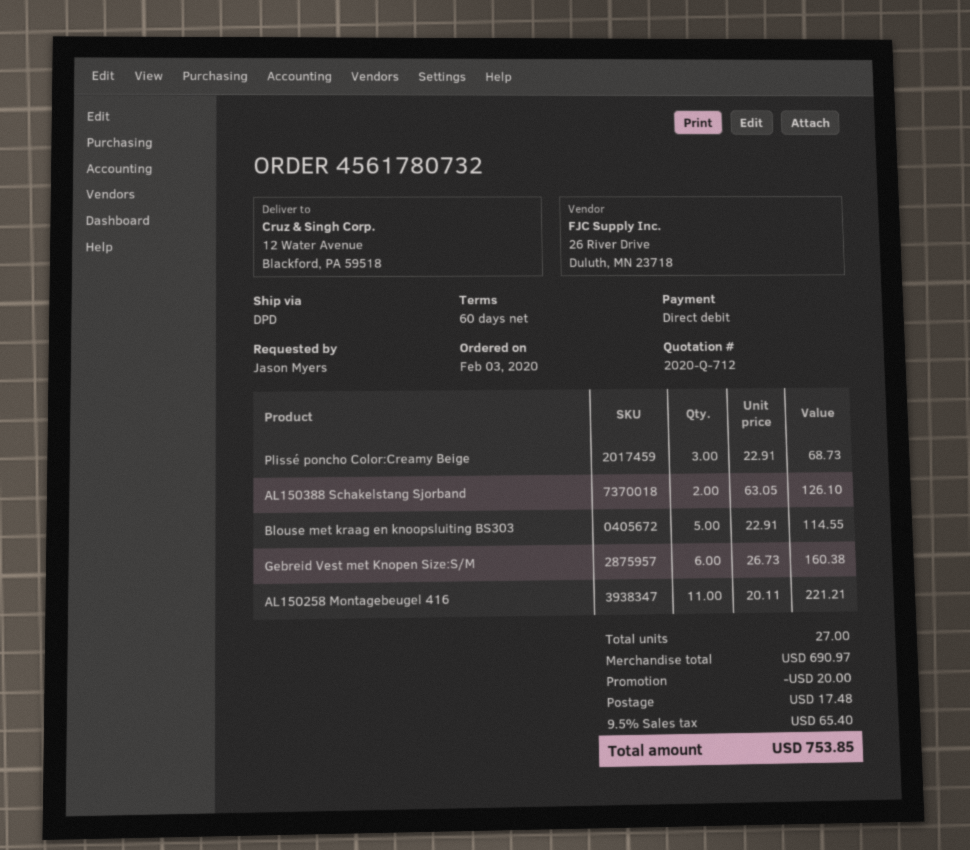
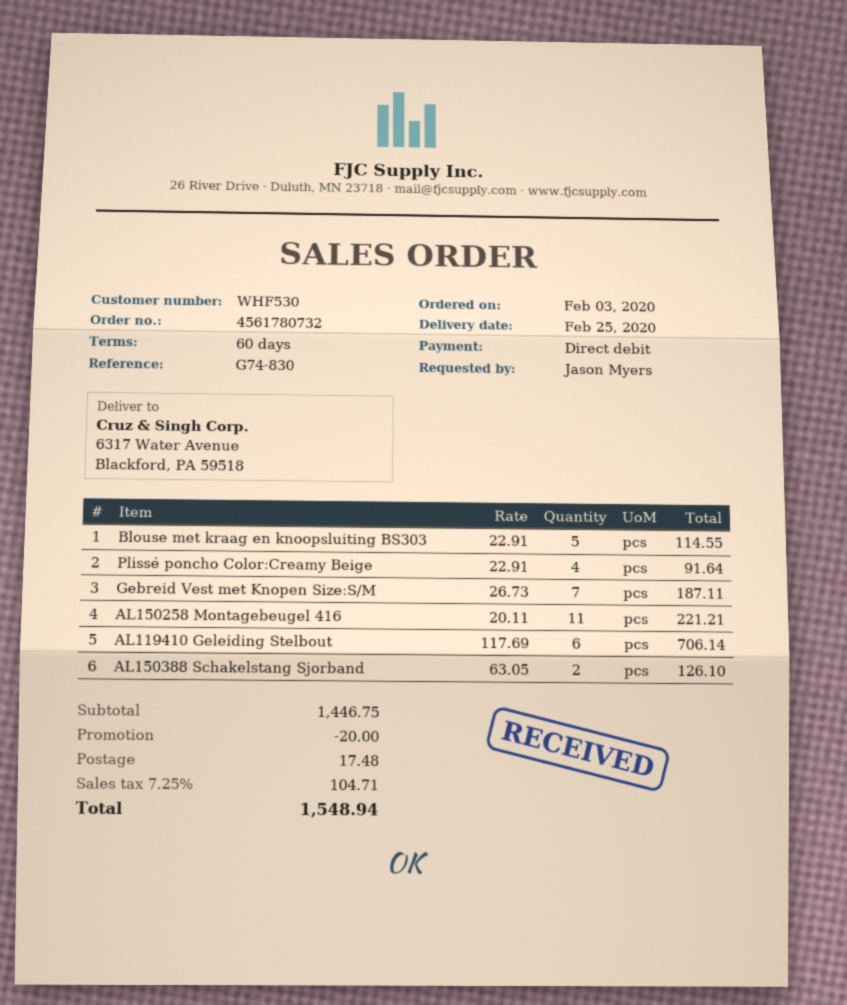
ship to: 12 Water Avenue, Blackford, PA 59518 -> 6317 Water Avenue, Blackford, PA 59518
Plissé poncho Color:Creamy Beige: 3 x 22.91 = 68.73 -> 4 x 22.91 = 91.64
Gebreid Vest met Knopen Size:S/M: 6 x 26.73 = 160.38 -> 7 x 26.73 = 187.11
AL119410 Geleiding Stelbout: none -> 6 x 117.69 = 706.14
subtotal: 690.97 -> 1446.75
tax: 9.5% = 65.40 -> 7.25% = 104.71
total: 753.85 -> 1548.94

